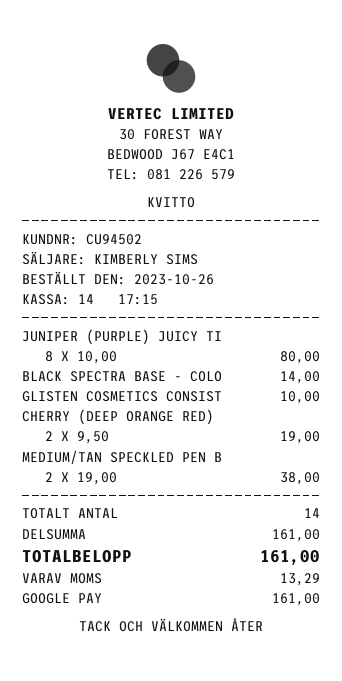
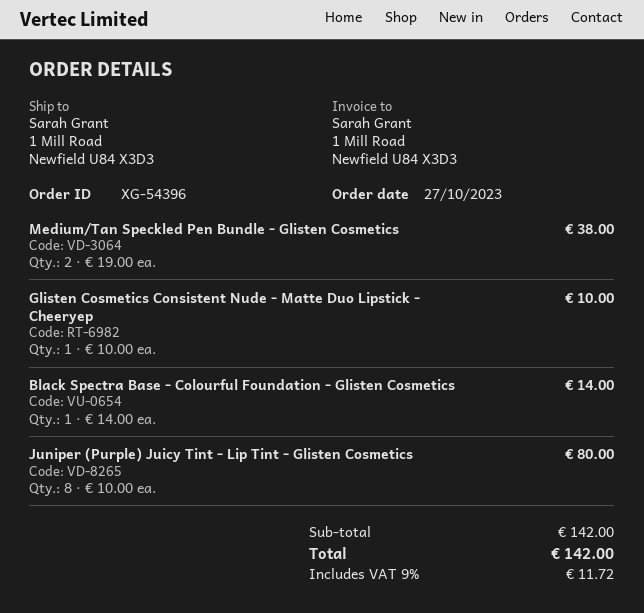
order date: 2023-10-26 -> 2023-10-27
CHERRY (DEEP ORANGE RED): 2 x 9.50 = 19.00 -> none
subtotal: 161.00 -> 142.00
tax: 13.29 -> 11.72
total: 161.00 -> 142.00

